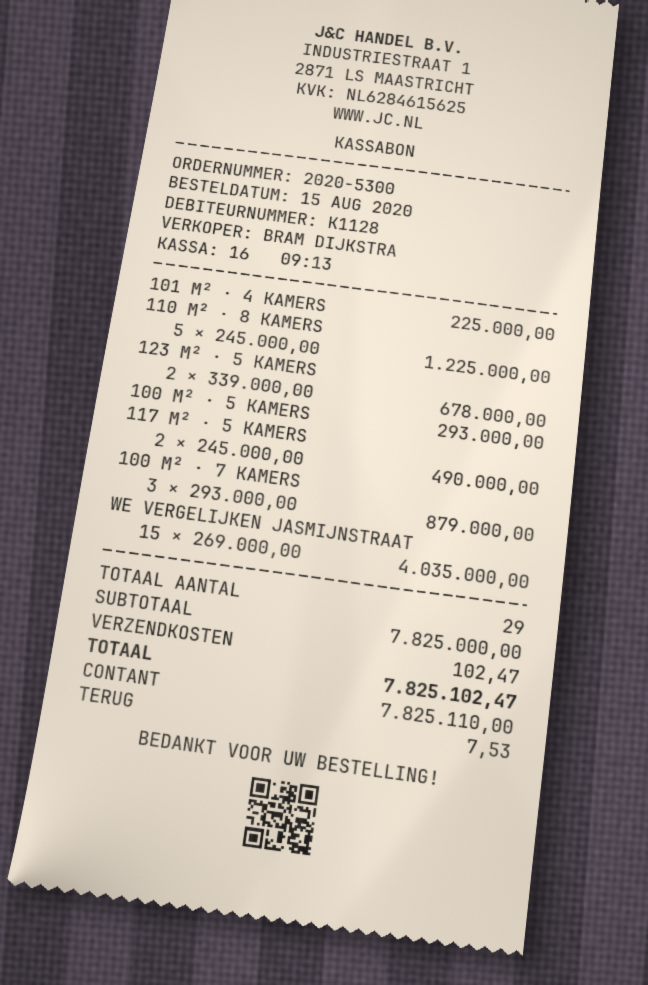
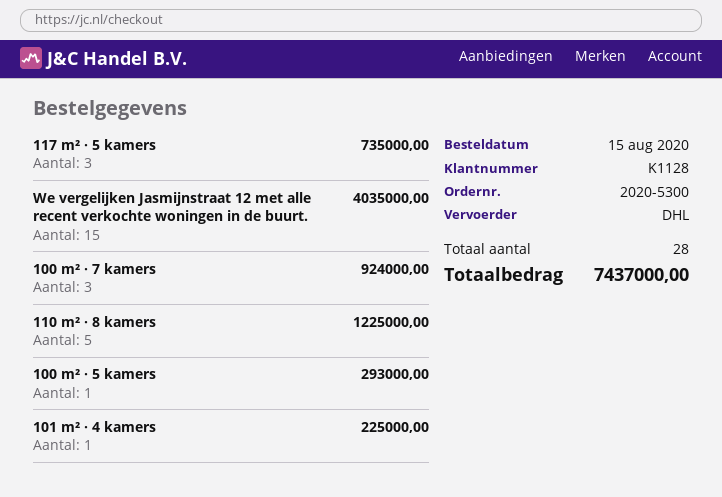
123 M² · 5 KAMERS: 2 for 678000.00 -> none
117 M² · 5 KAMERS: 2 for 490000.00 -> 3 for 735000.00
100 M² · 7 KAMERS: 3 for 879000.00 -> 3 for 924000.00
total quantity: 29 -> 28
shipping: 102.47 -> none
total: 7825102.47 -> 7437000.00

